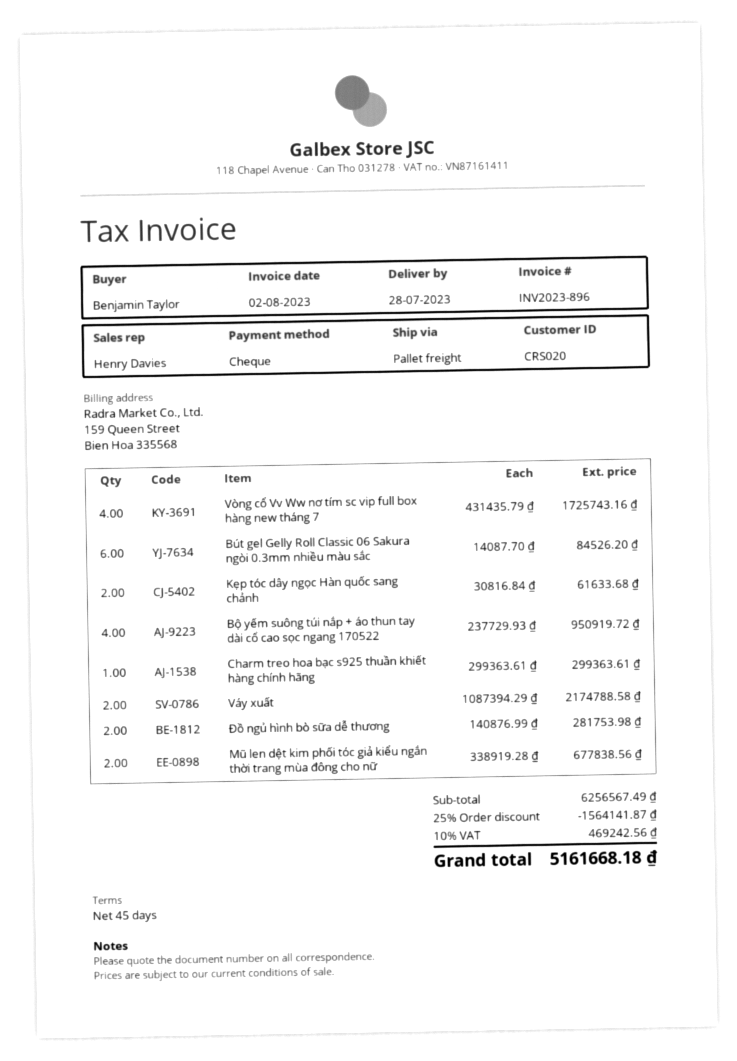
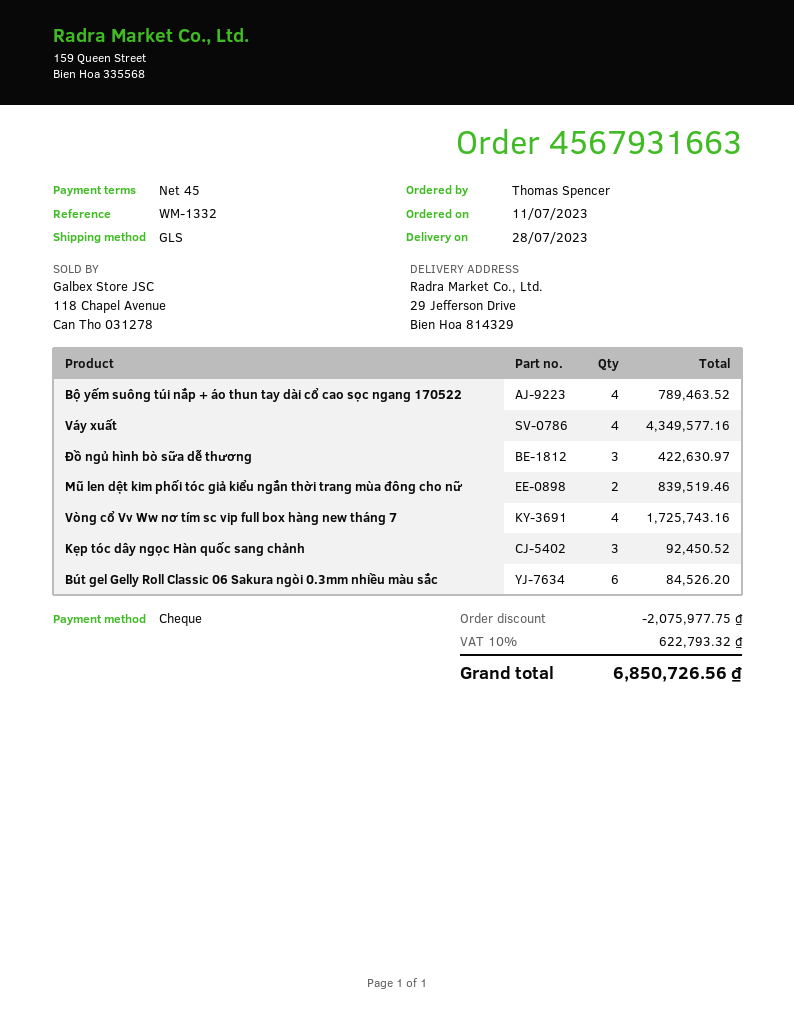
ordered by: Benjamin Taylor -> Thomas Spencer
shipping method: pallet freight -> GLS
Kẹp tóc dây ngọc Hàn quốc sang chảnh: 2 for 61633.68 -> 3 for 92450.52
Bộ yếm suông túi nắp + áo thun tay dài cổ cao sọc ngang 170522: 4 for 950919.72 -> 4 for 789463.52
Charm treo hoa bạc s925 thuần khiết hàng chính hãng: 1 for 299363.61 -> none
Váy xuất: 2 for 2174788.58 -> 4 for 4349577.16
Đồ ngủ hình bò sữa dễ thương: 2 for 281753.98 -> 3 for 422630.97
Mũ len dệt kim phối tóc giả kiểu ngắn thời trang mùa đông cho nữ: 2 for 677838.56 -> 2 for 839519.46
discount: 1564141.87 -> 2075977.75
tax: 10% = 469242.56 -> 10% = 622793.32
total: 5161668.18 -> 6850726.56

